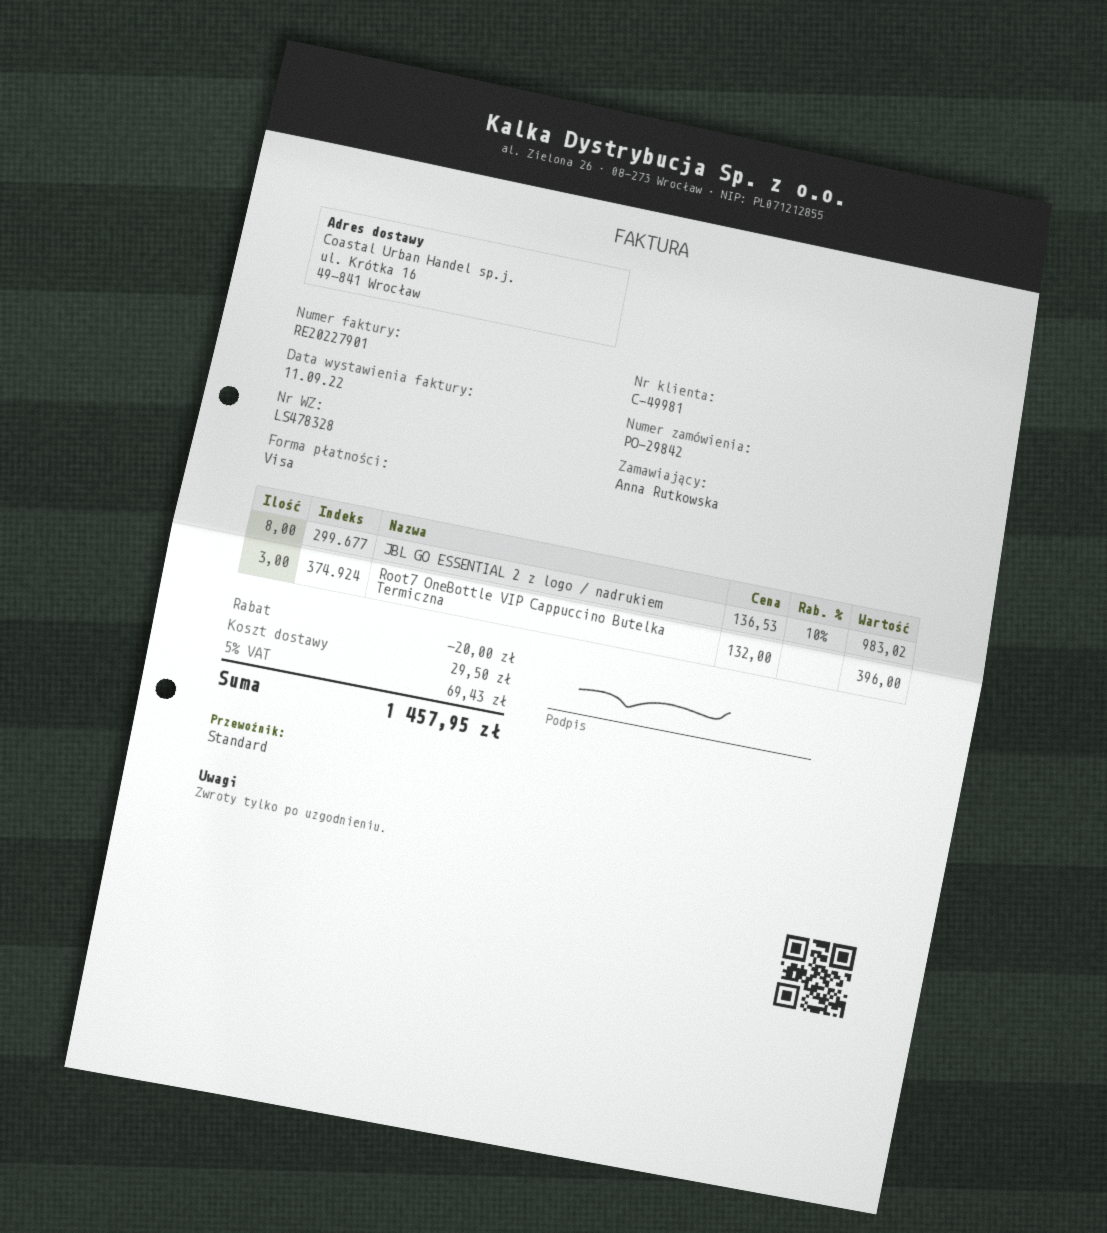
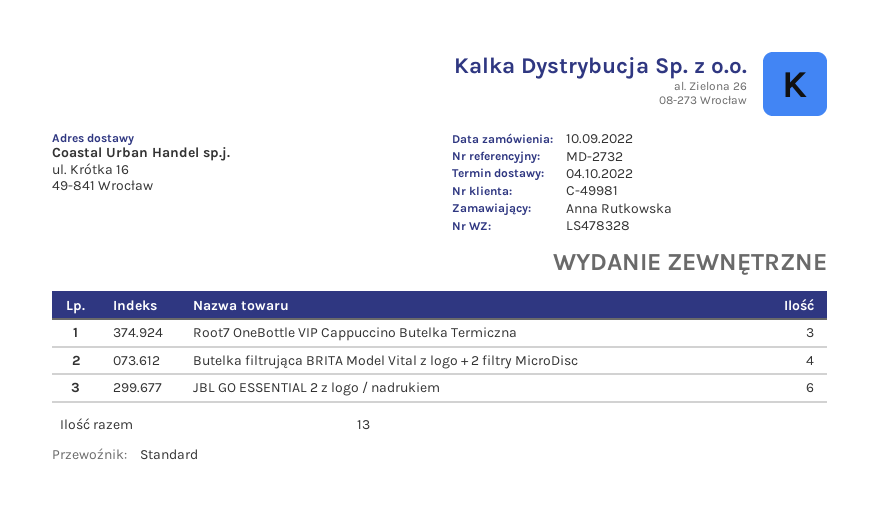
JBL GO ESSENTIAL 2 z logo / nadrukiem: 8 -> 6
Butelka filtrująca BRITA Model Vital z logo + 2 filtry MicroDisc: none -> 4

